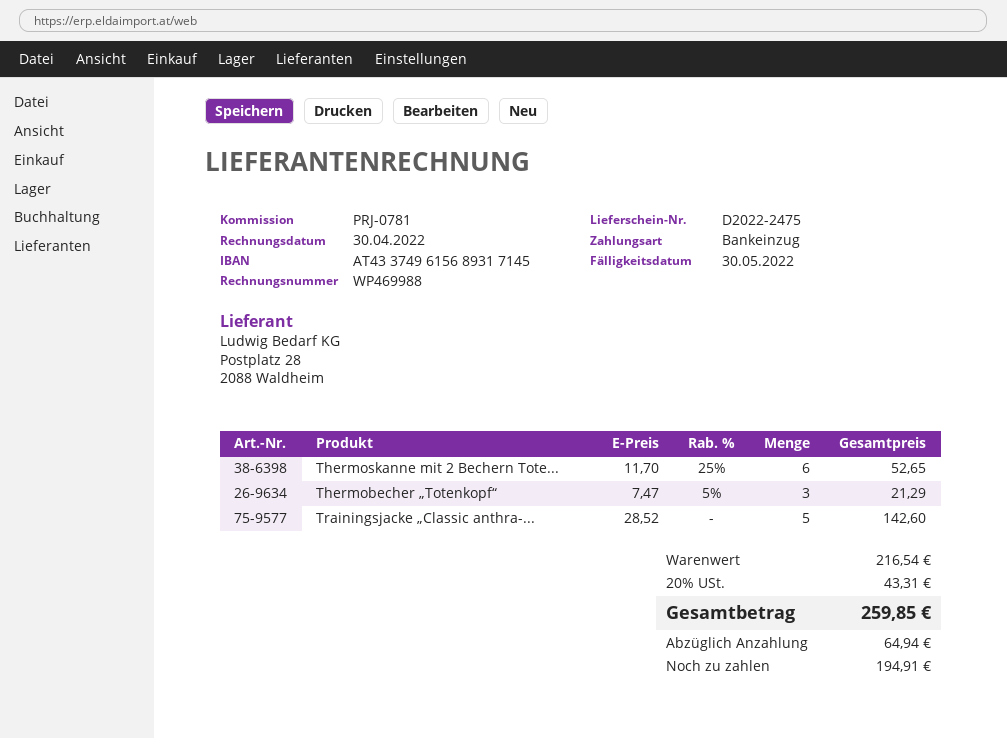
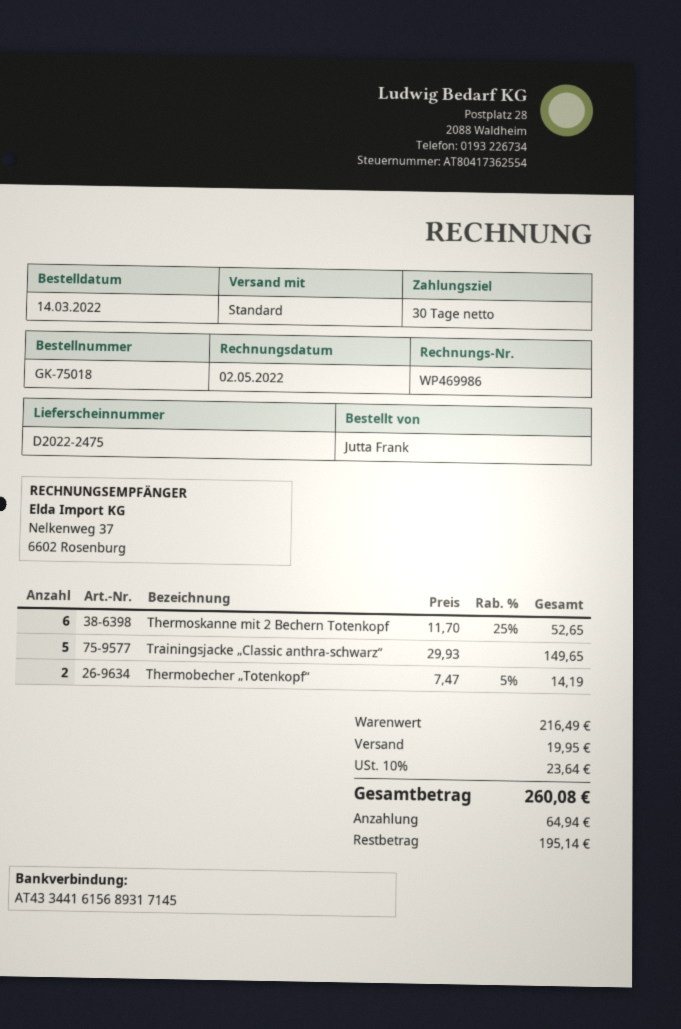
invoice number: WP469988 -> WP469986
invoice date: 2022-04-30 -> 2022-05-02
bank account: AT433749615689317145 -> AT433441615689317145
Thermobecher „Totenkopf“: 3 x 7.47 - 5% = 21.29 -> 2 x 7.47 - 5% = 14.19
Trainingsjacke „Classic anthra-...: 5 x 28.52 = 142.60 -> 5 x 29.93 = 149.65
subtotal: 216.54 -> 216.49
shipping: none -> 19.95
tax: 20% = 43.31 -> 10% = 23.64
total: 259.85 -> 260.08
balance: 194.91 -> 195.14

